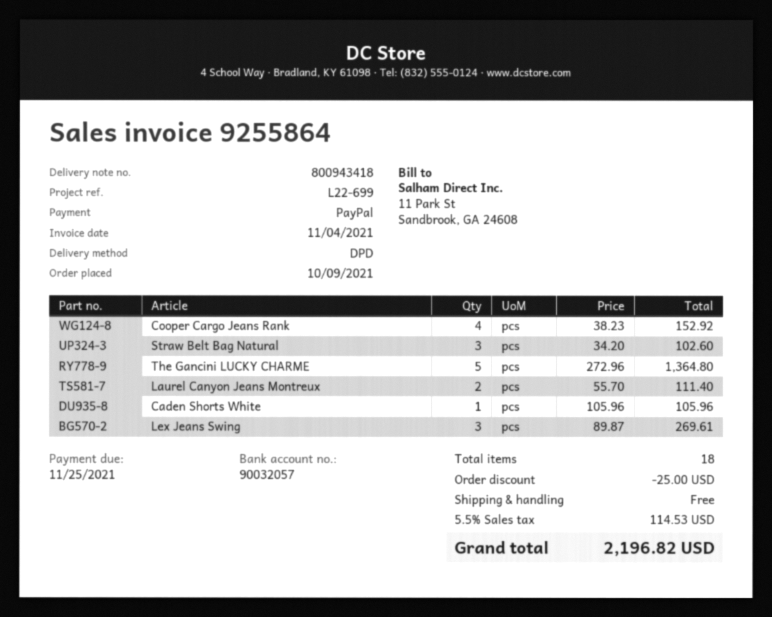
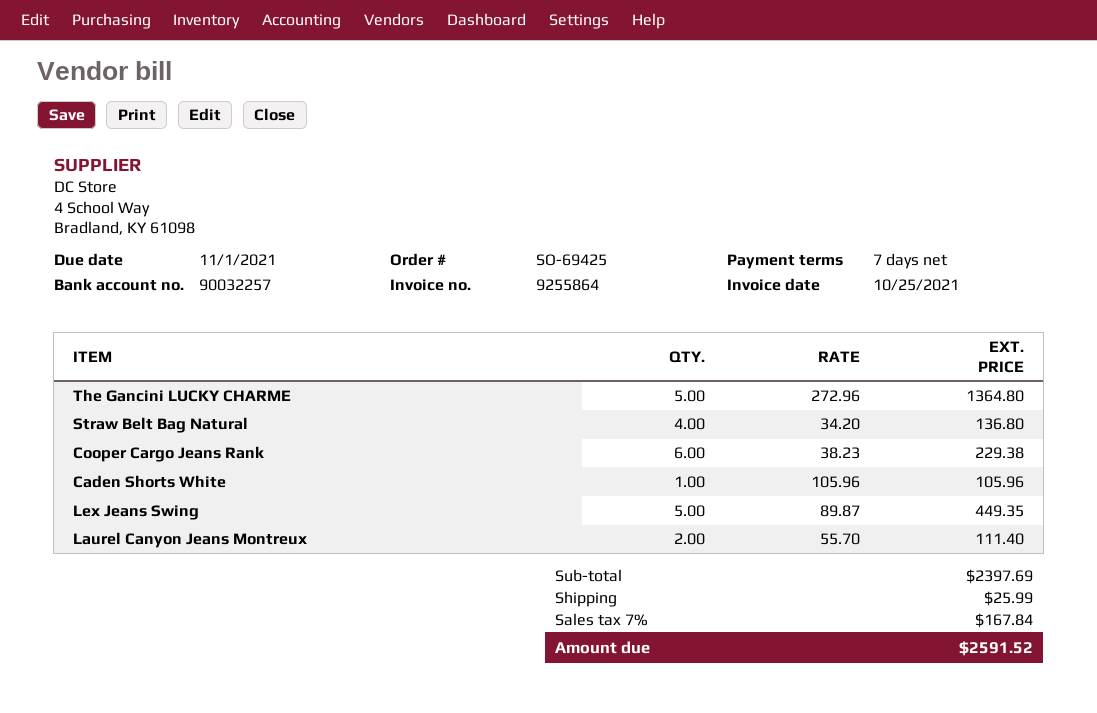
invoice date: 2021-11-04 -> 2021-10-25
due date: 2021-11-25 -> 2021-11-01
bank account: 90032057 -> 90032257
Cooper Cargo Jeans Rank: 4 x 38.23 = 152.92 -> 6 x 38.23 = 229.38
Straw Belt Bag Natural: 3 x 34.20 = 102.60 -> 4 x 34.20 = 136.80
Lex Jeans Swing: 3 x 89.87 = 269.61 -> 5 x 89.87 = 449.35
discount: 25.00 -> none
shipping: 0.00 -> 25.99
tax: 5.5% = 114.53 -> 7% = 167.84
total: 2196.82 -> 2591.52

